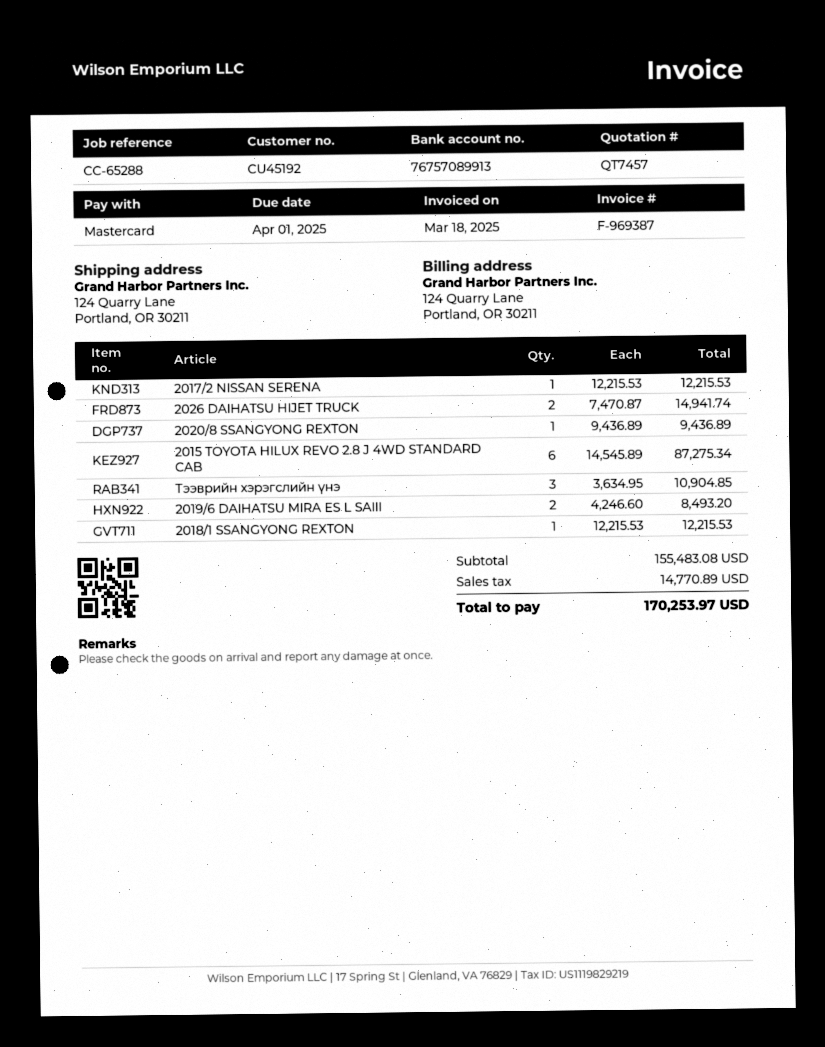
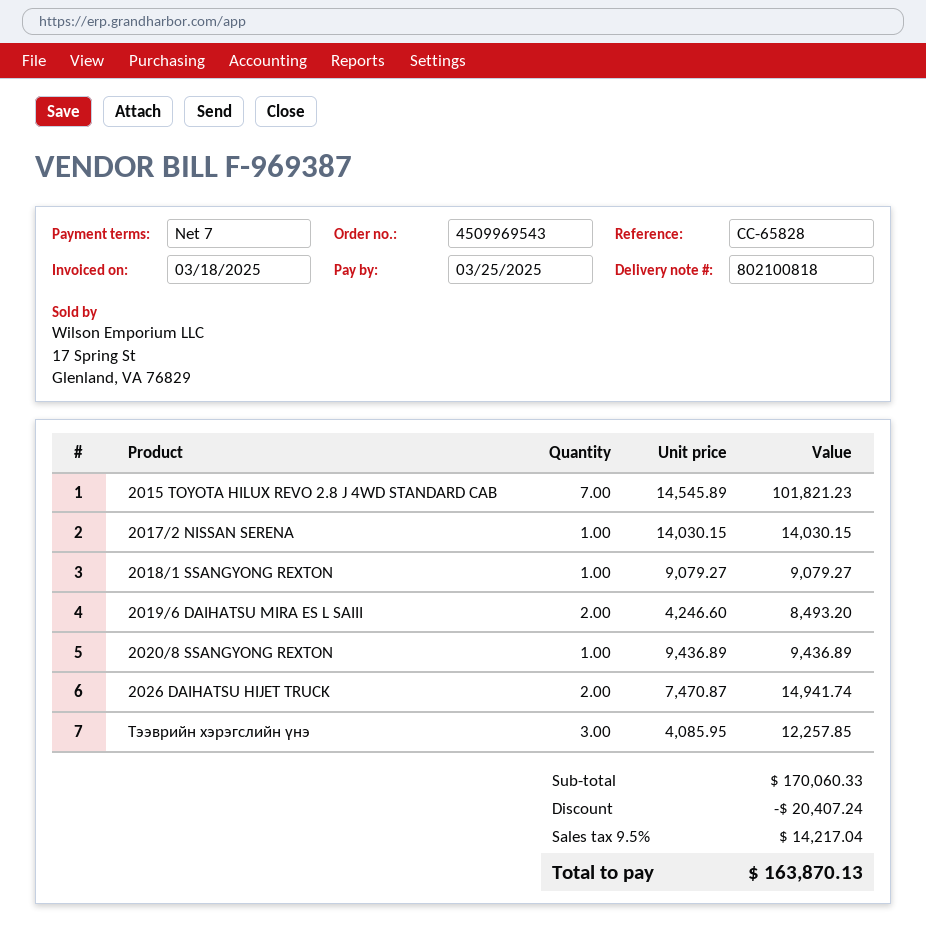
due date: 2025-04-01 -> 2025-03-25
reference: CC-65288 -> CC-65828
2017/2 NISSAN SERENA: 1 x 12215.53 = 12215.53 -> 1 x 14030.15 = 14030.15
2015 TOYOTA HILUX REVO 2.8 J 4WD STANDARD CAB: 6 x 14545.89 = 87275.34 -> 7 x 14545.89 = 101821.23
Тээврийн хэрэгслийн үнэ: 3 x 3634.95 = 10904.85 -> 3 x 4085.95 = 12257.85
2018/1 SSANGYONG REXTON: 1 x 12215.53 = 12215.53 -> 1 x 9079.27 = 9079.27
subtotal: 155483.08 -> 170060.33
discount: none -> 20407.24
tax: 14770.89 -> 14217.04
total: 170253.97 -> 163870.13

